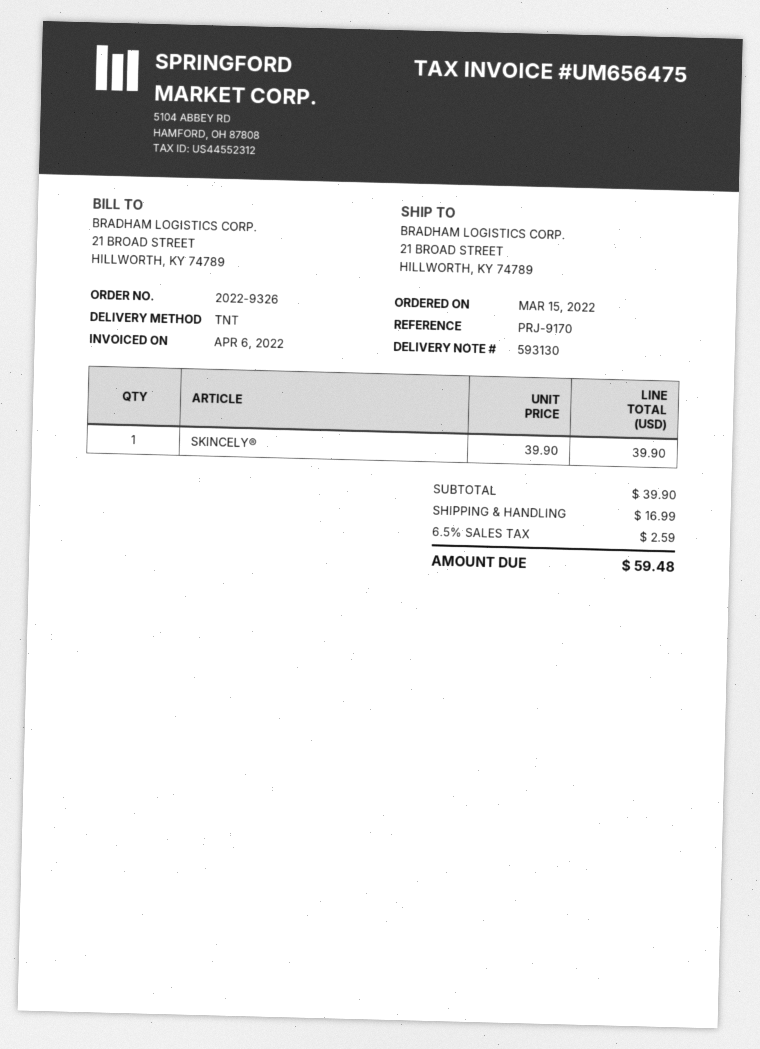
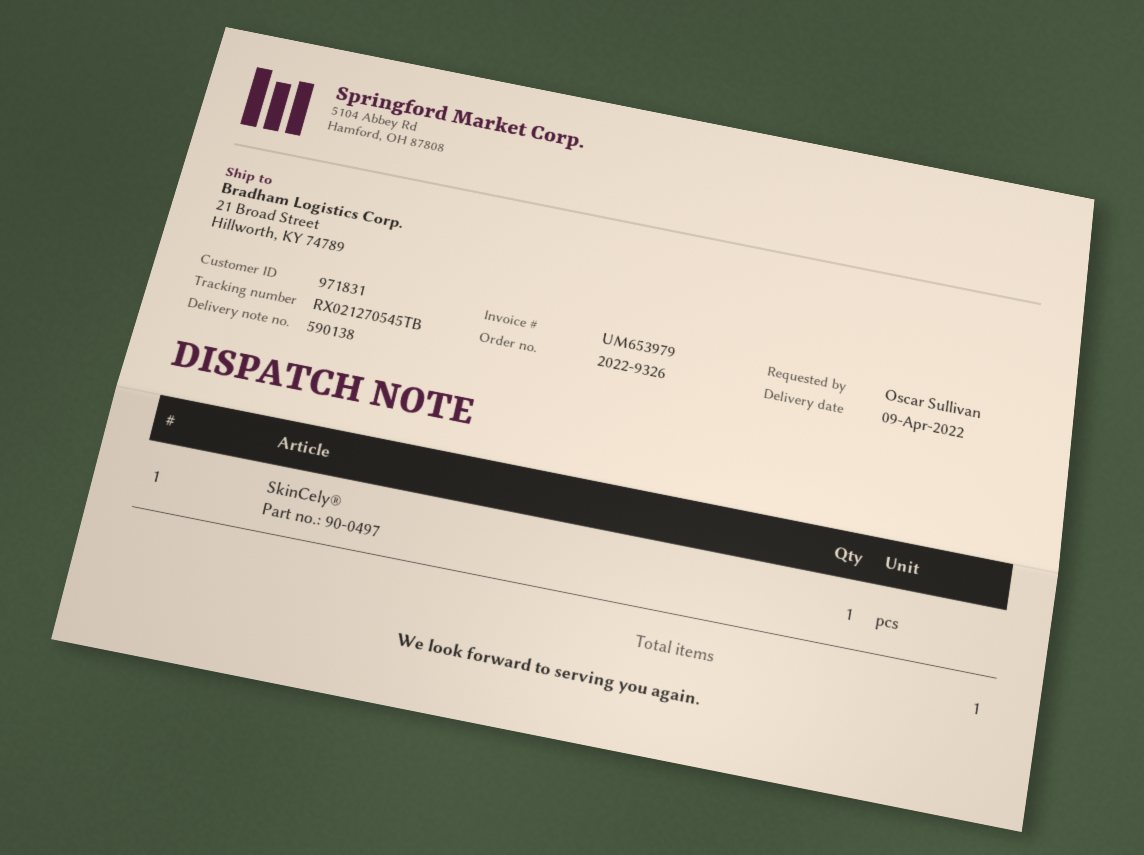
delivery note number: 593130 -> 590138
invoice number: UM656475 -> UM653979

